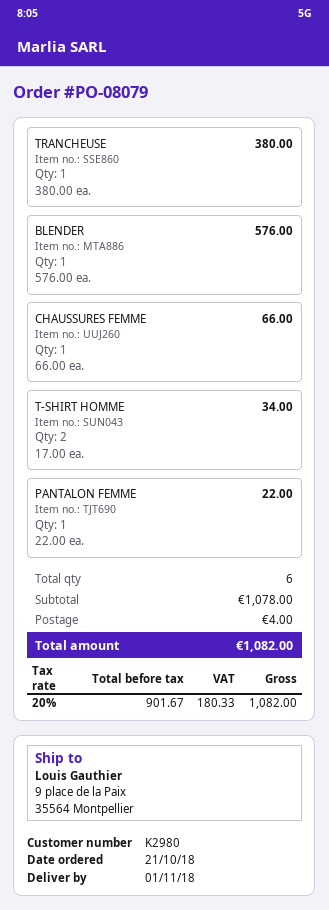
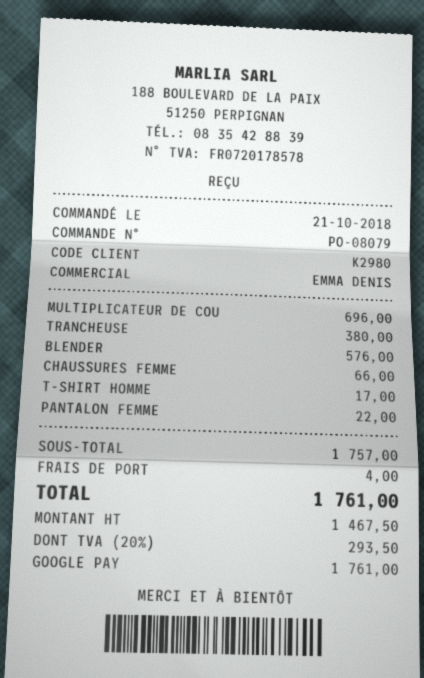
T-SHIRT HOMME: 2 x 17.00 = 34.00 -> 1 x 17.00 = 17.00
MULTIPLICATEUR DE COU: none -> 1 x 696.00 = 696.00
subtotal: 1078.00 -> 1757.00
net: 901.67 -> 1467.50
tax: 20% = 180.33 -> 20% = 293.50
total: 1082.00 -> 1761.00

